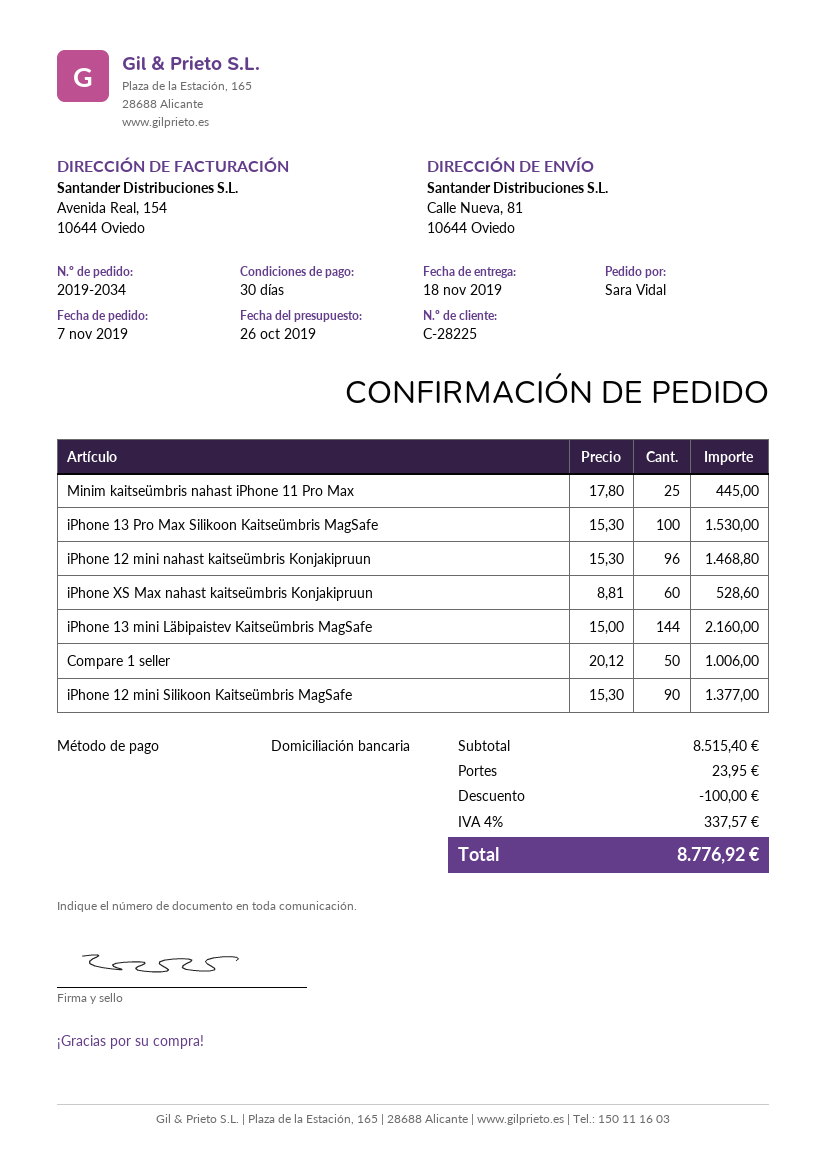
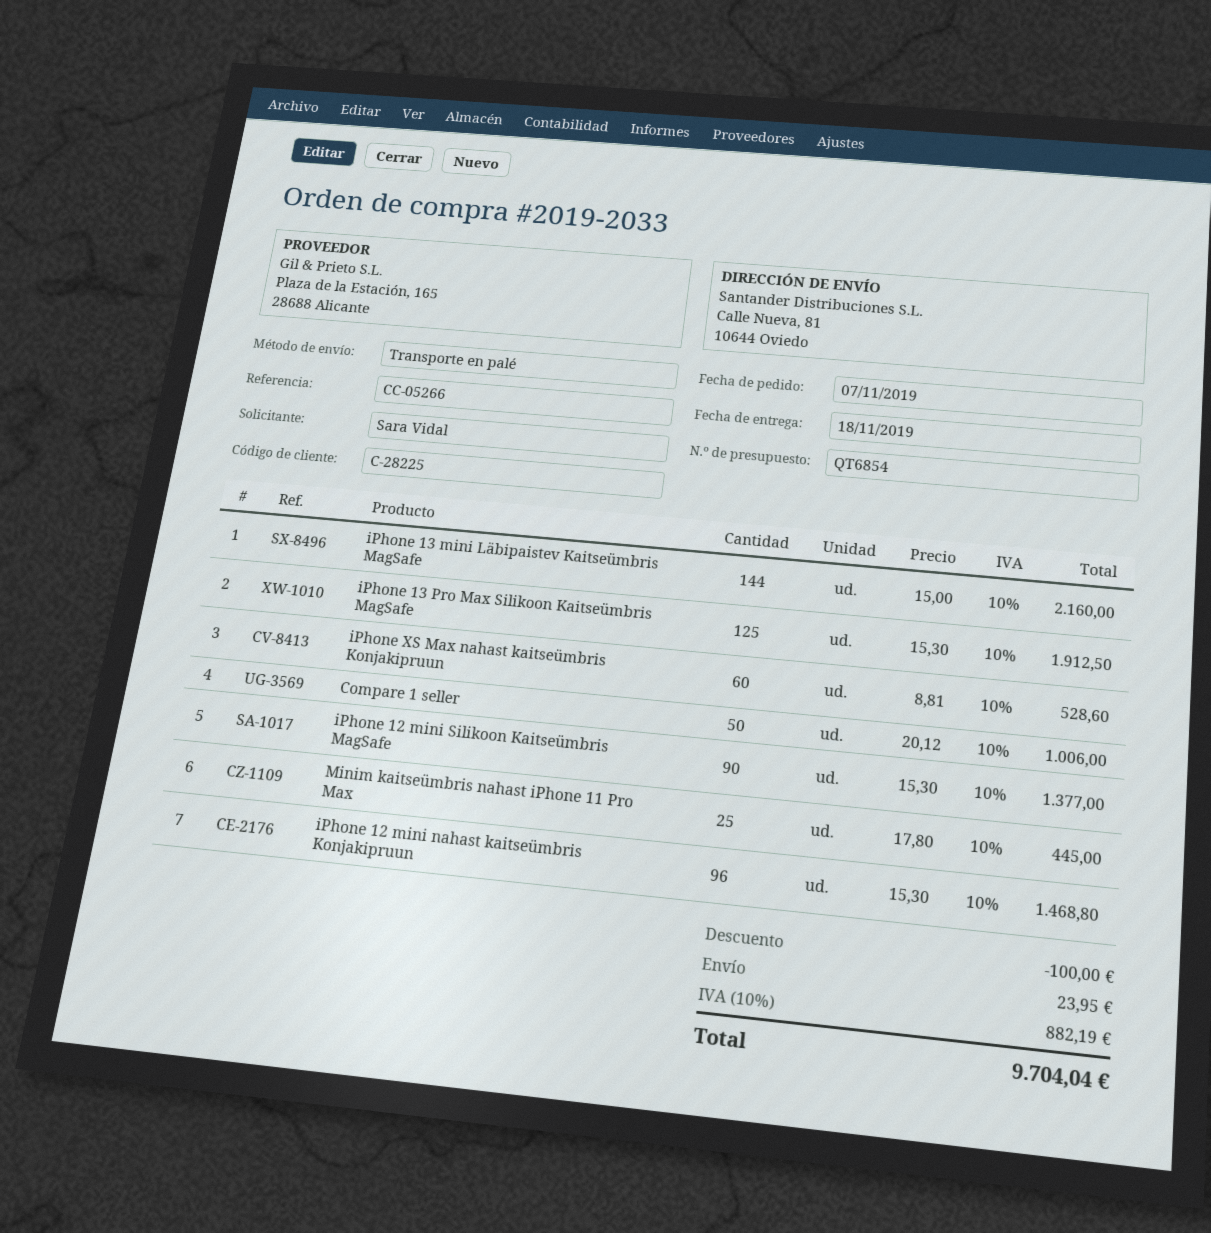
order number: 2019-2034 -> 2019-2033
iPhone 13 Pro Max Silikoon Kaitseümbris MagSafe: 100 x 15.30 = 1530.00 -> 125 x 15.30 = 1912.50
tax: 4% = 337.57 -> 10% = 882.19
total: 8776.92 -> 9704.04

